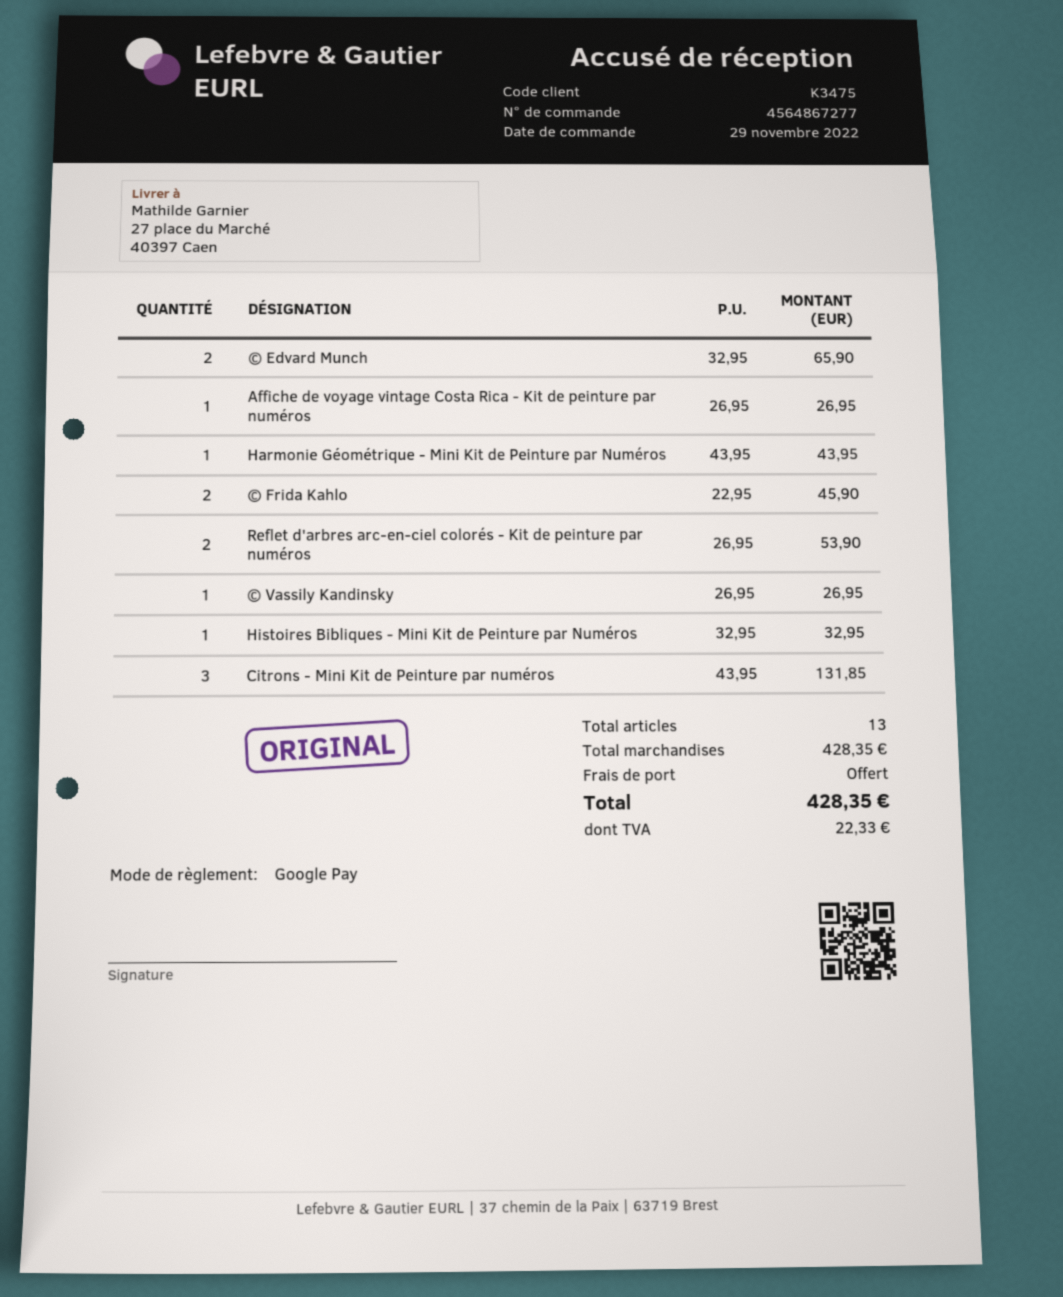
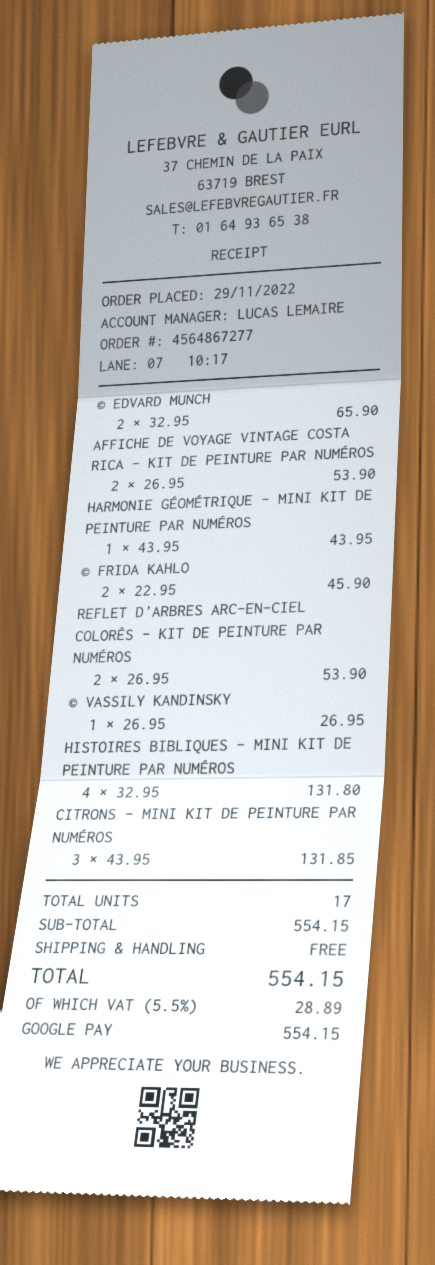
Affiche de voyage vintage Costa Rica - Kit de peinture par numéros: 1 x 26.95 = 26.95 -> 2 x 26.95 = 53.90
Histoires Bibliques - Mini Kit de Peinture par Numéros: 1 x 32.95 = 32.95 -> 4 x 32.95 = 131.80
total quantity: 13 -> 17
subtotal: 428.35 -> 554.15
tax: 22.33 -> 28.89
total: 428.35 -> 554.15

